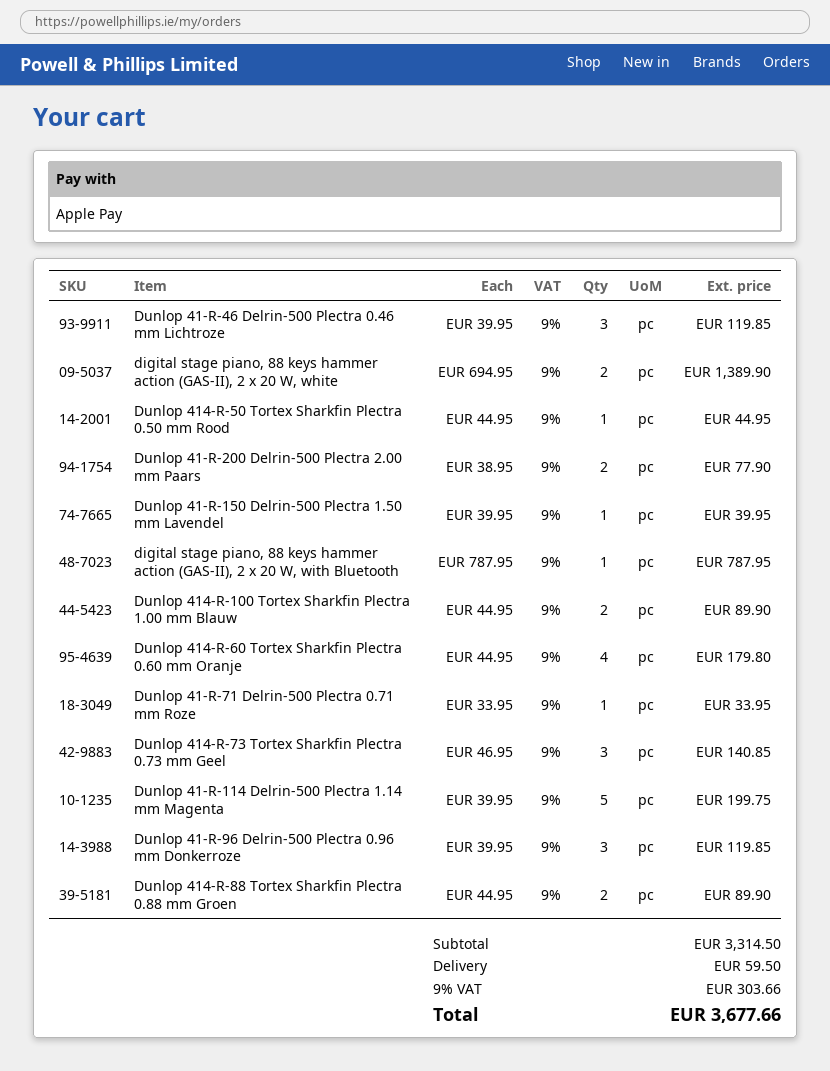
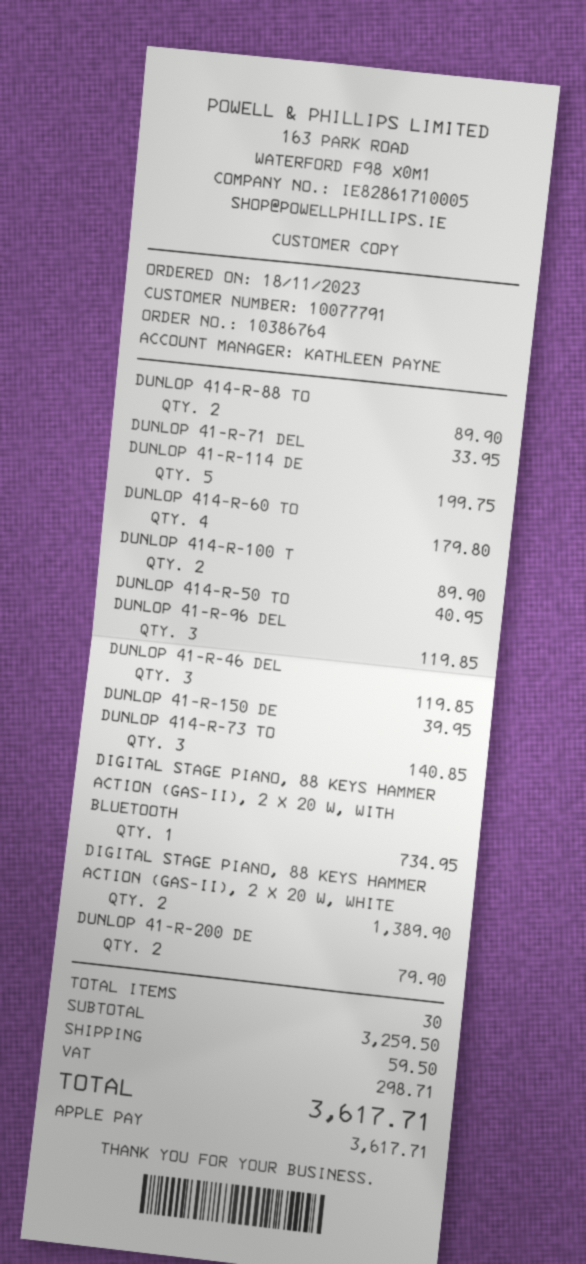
Dunlop 414-R-50 Tortex Sharkfin Plectra 0.50 mm Rood: 1 for 44.95 -> 1 for 40.95
Dunlop 41-R-200 Delrin-500 Plectra 2.00 mm Paars: 2 for 77.90 -> 2 for 79.90
digital stage piano, 88 keys hammer action (GAS-II), 2 x 20 W, with Bluetooth: 1 for 787.95 -> 1 for 734.95
subtotal: 3314.50 -> 3259.50
tax: 303.66 -> 298.71
total: 3677.66 -> 3617.71

